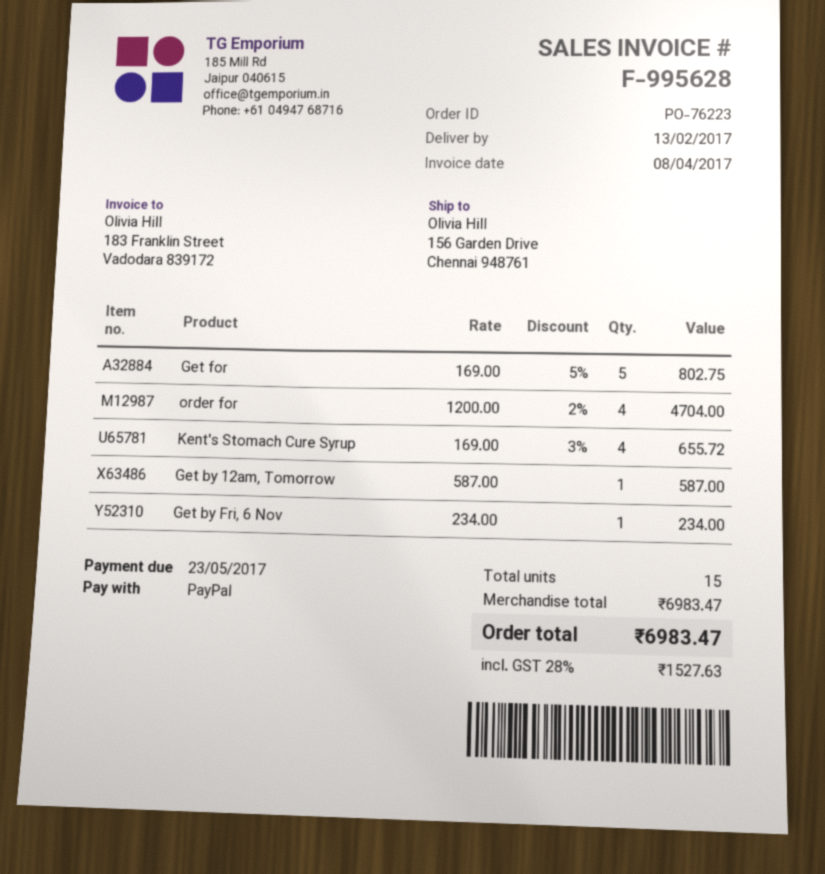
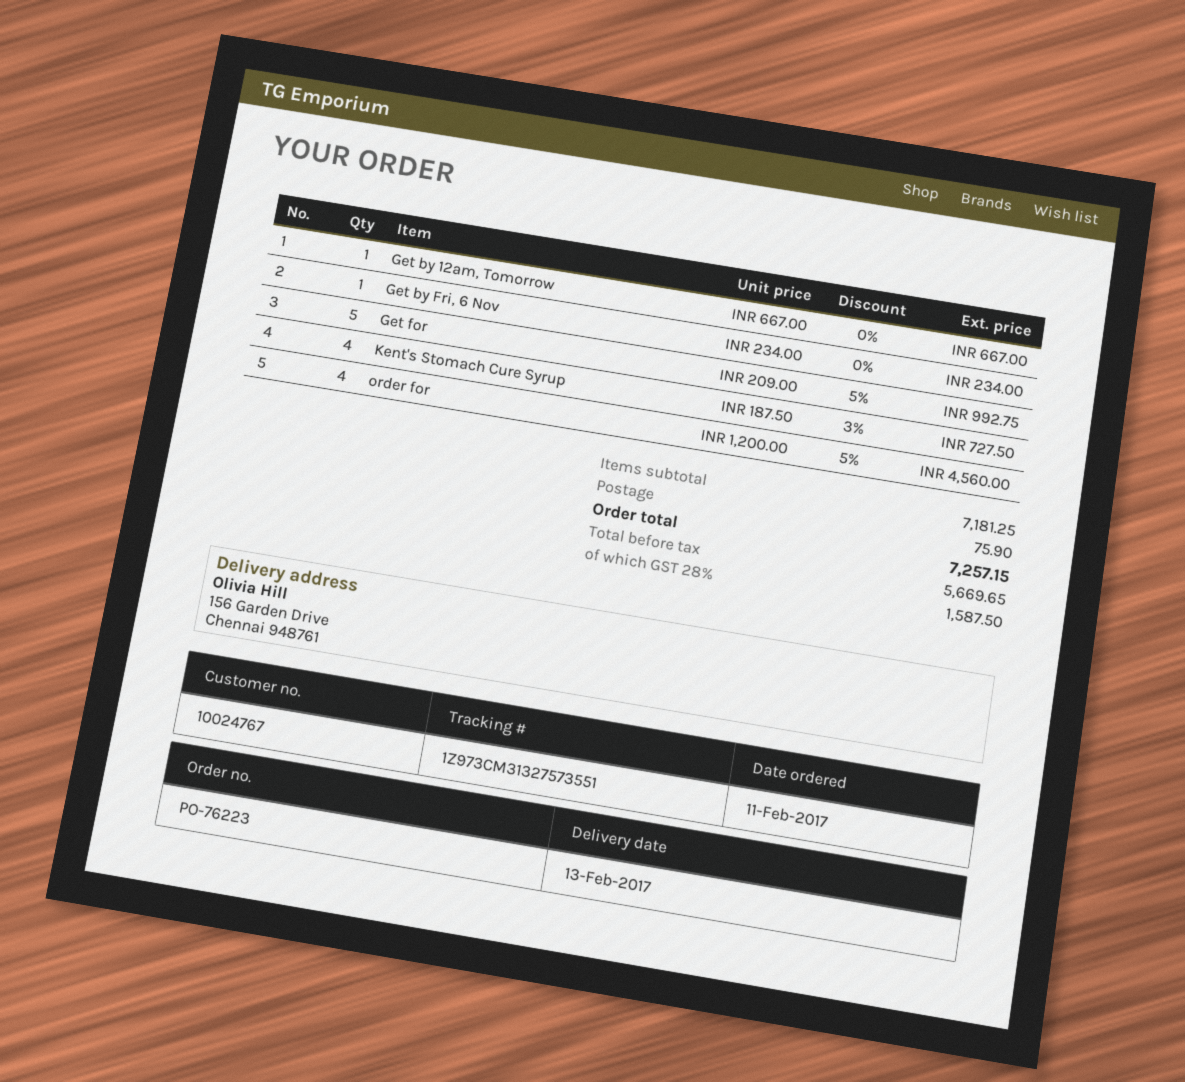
Get for: 5 x 169.00 - 5% = 802.75 -> 5 x 209.00 - 5% = 992.75
order for: 4 x 1200.00 - 2% = 4704.00 -> 4 x 1200.00 - 5% = 4560.00
Kent's Stomach Cure Syrup: 4 x 169.00 - 3% = 655.72 -> 4 x 187.50 - 3% = 727.50
Get by 12am, Tomorrow: 1 x 587.00 = 587.00 -> 1 x 667.00 = 667.00
subtotal: 6983.47 -> 7181.25
shipping: none -> 75.90
tax: 28% = 1527.63 -> 28% = 1587.50
total: 6983.47 -> 7257.15

